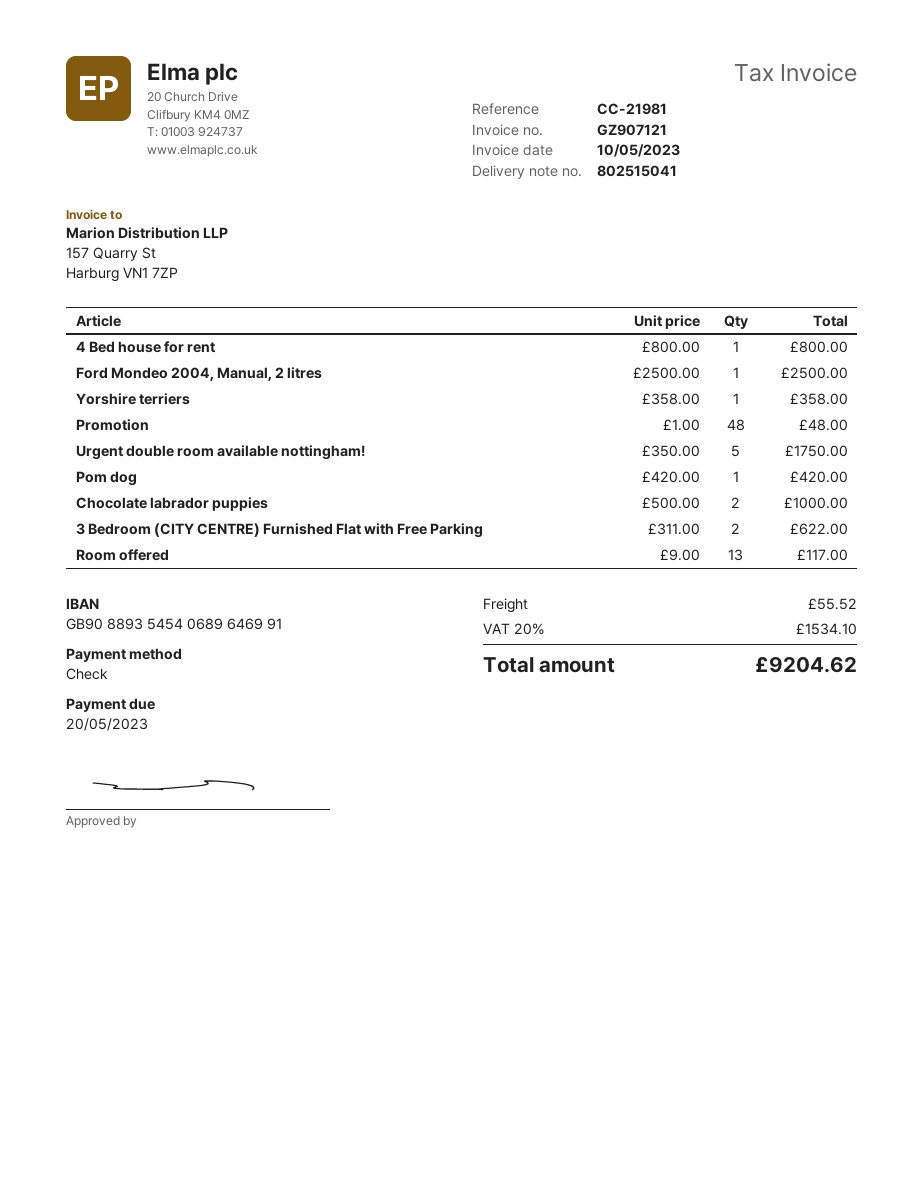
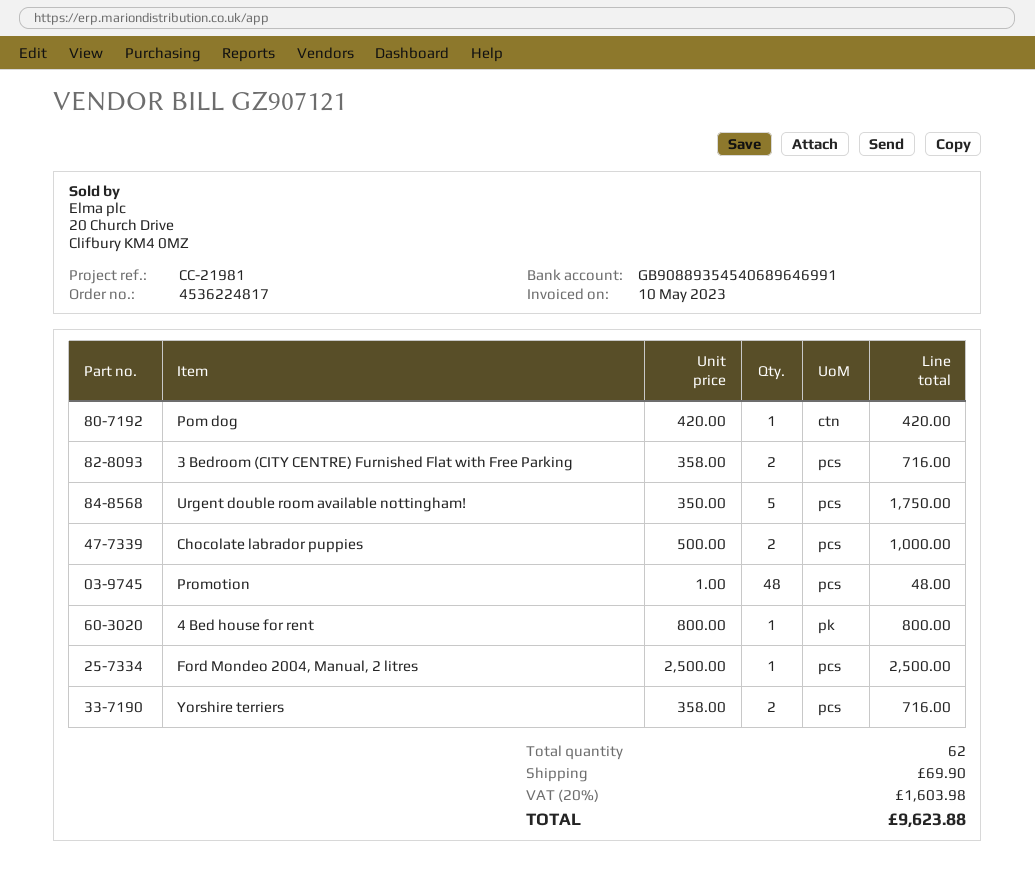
Yorshire terriers: 1 x 358.00 = 358.00 -> 2 x 358.00 = 716.00
3 Bedroom (CITY CENTRE) Furnished Flat with Free Parking: 2 x 311.00 = 622.00 -> 2 x 358.00 = 716.00
Room offered: 13 x 9.00 = 117.00 -> none
shipping: 55.52 -> 69.90
tax: 20% = 1534.10 -> 20% = 1603.98
total: 9204.62 -> 9623.88

